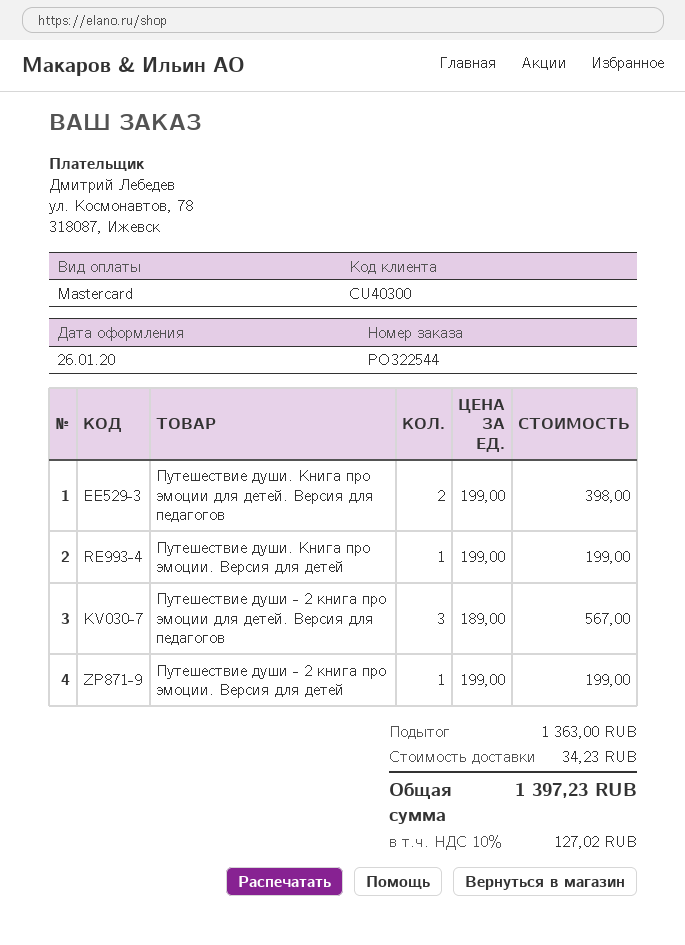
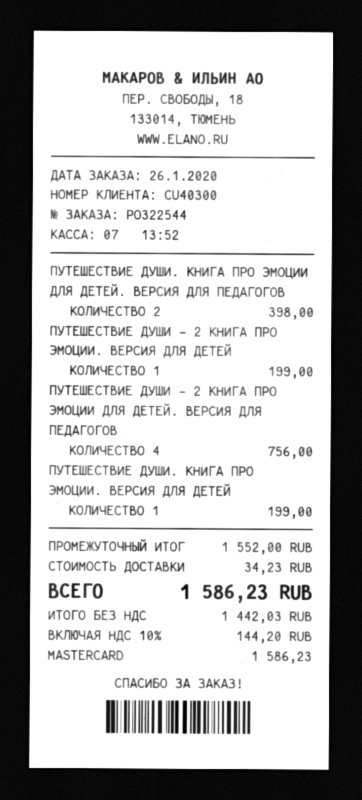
Путешествие души - 2 книга про эмоции для детей. Версия для педагогов: 3 for 567.00 -> 4 for 756.00
subtotal: 1363.00 -> 1552.00
tax: 10% = 127.02 -> 10% = 144.20
total: 1397.23 -> 1586.23

